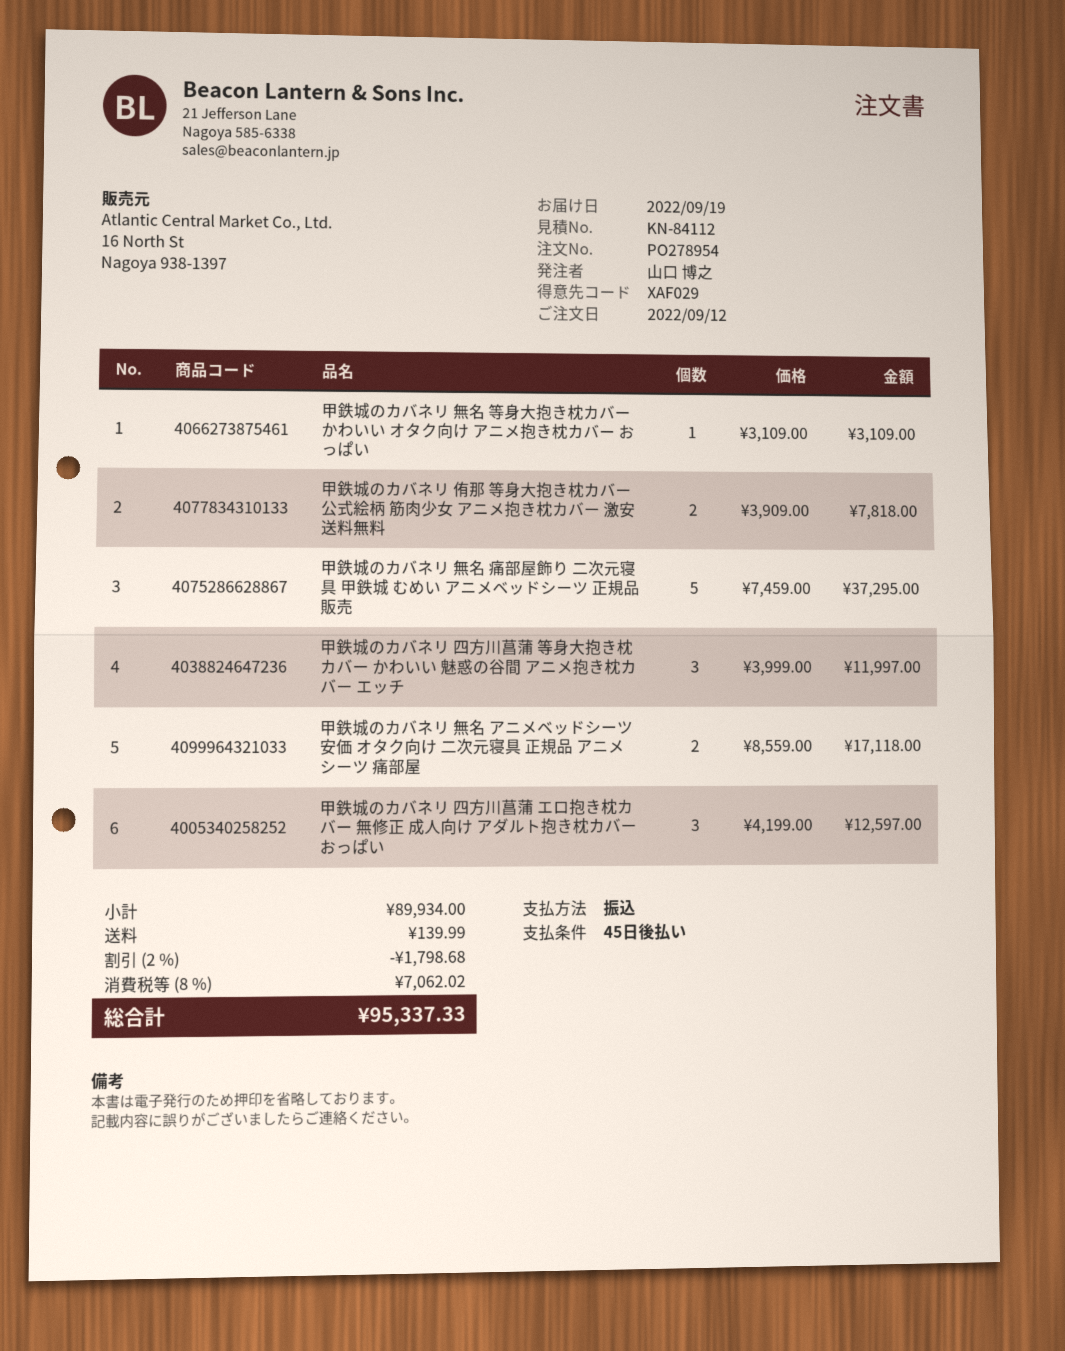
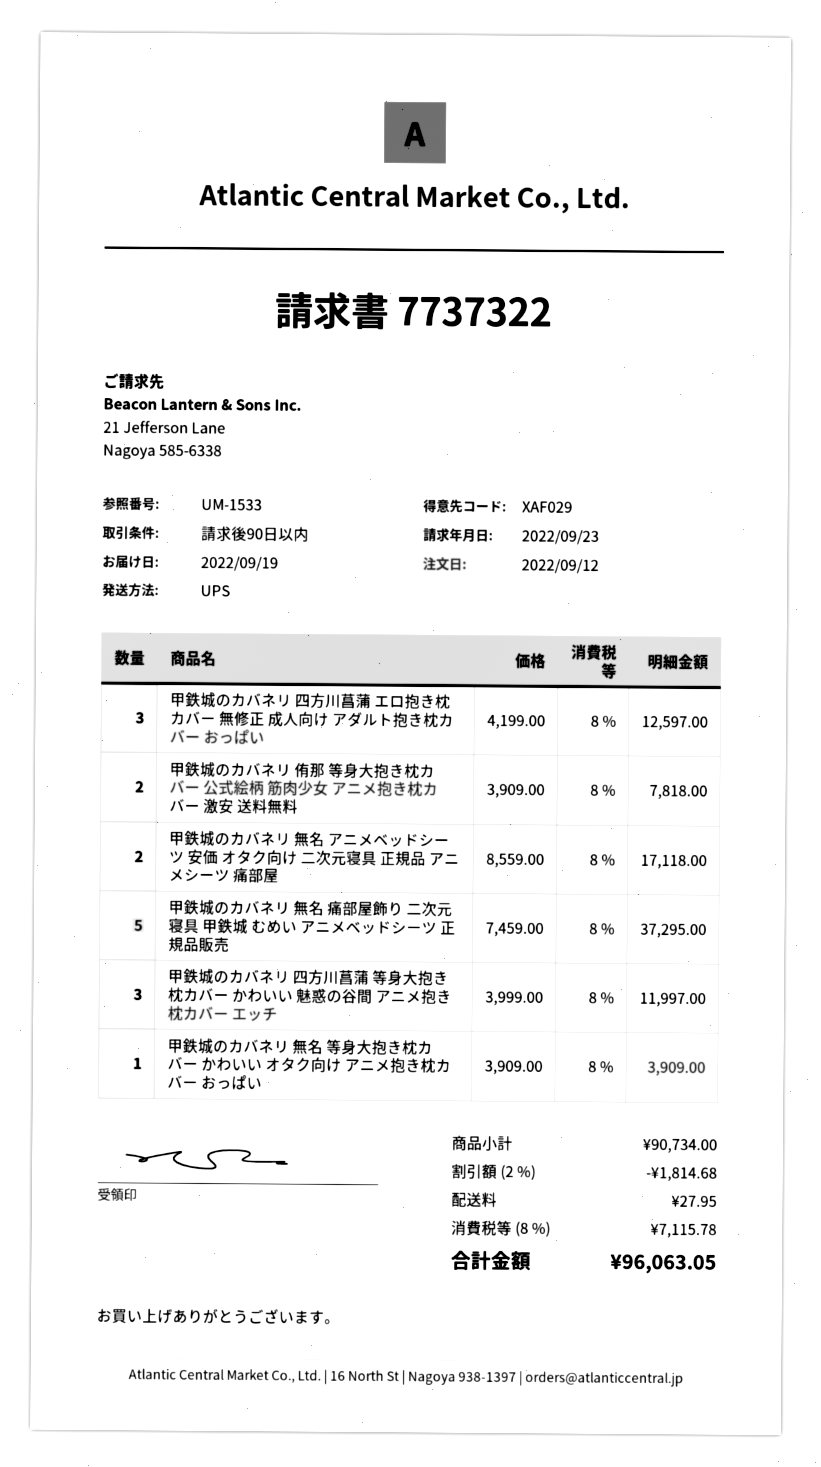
payment terms: 45 days -> 90 days
甲鉄城のカバネリ 無名 等身大抱き枕カバー かわいい オタク向け アニメ抱き枕カバー おっぱい: 1 x 3109.00 = 3109.00 -> 1 x 3909.00 = 3909.00
subtotal: 89934.00 -> 90734.00
discount: 2% = 1798.68 -> 2% = 1814.68
shipping: 139.99 -> 27.95
tax: 8% = 7062.02 -> 8% = 7115.78
total: 95337.33 -> 96063.05

